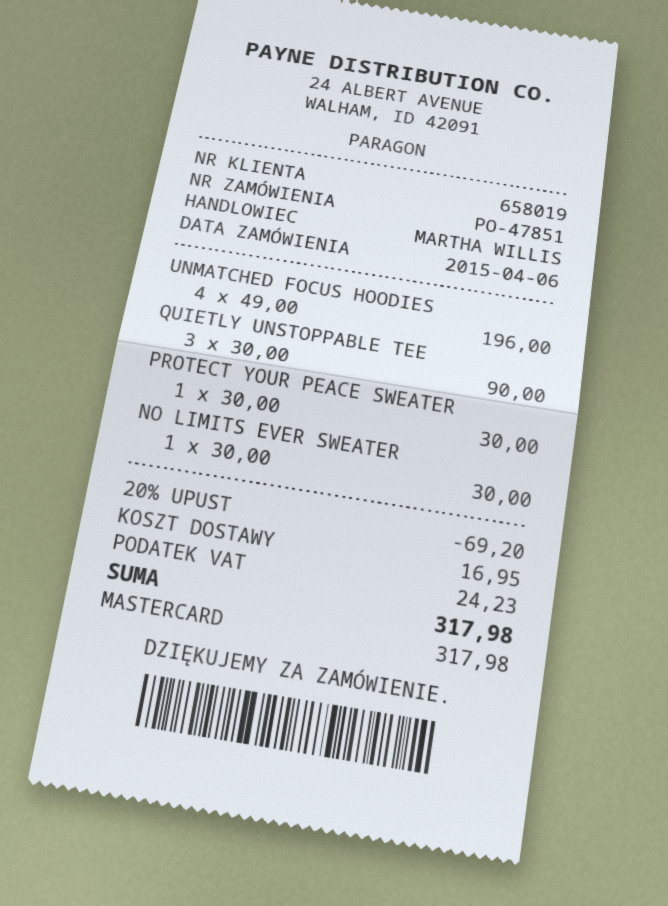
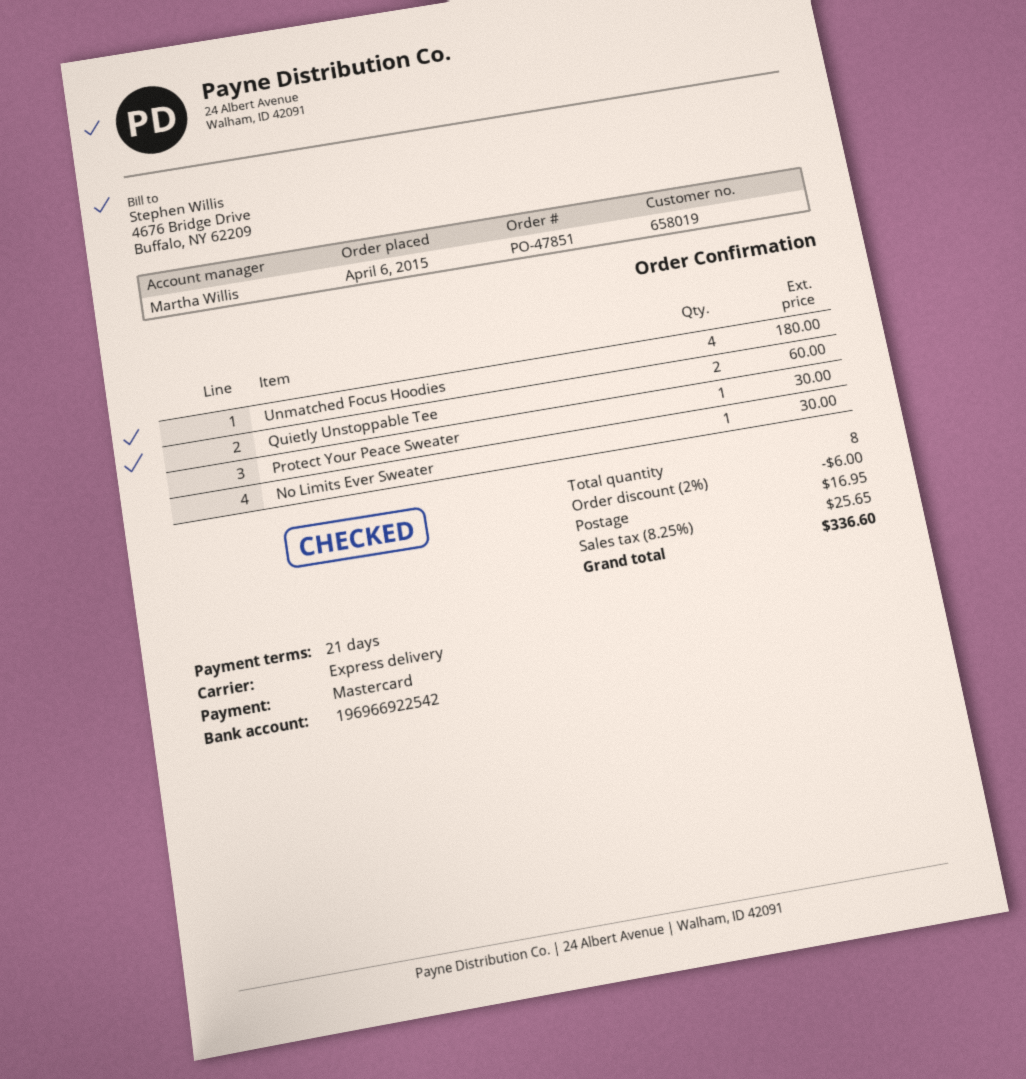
UNMATCHED FOCUS HOODIES: 4 for 196.00 -> 4 for 180.00
QUIETLY UNSTOPPABLE TEE: 3 for 90.00 -> 2 for 60.00
discount: 20% = 69.20 -> 2% = 6.00
tax: 24.23 -> 25.65
total: 317.98 -> 336.60

